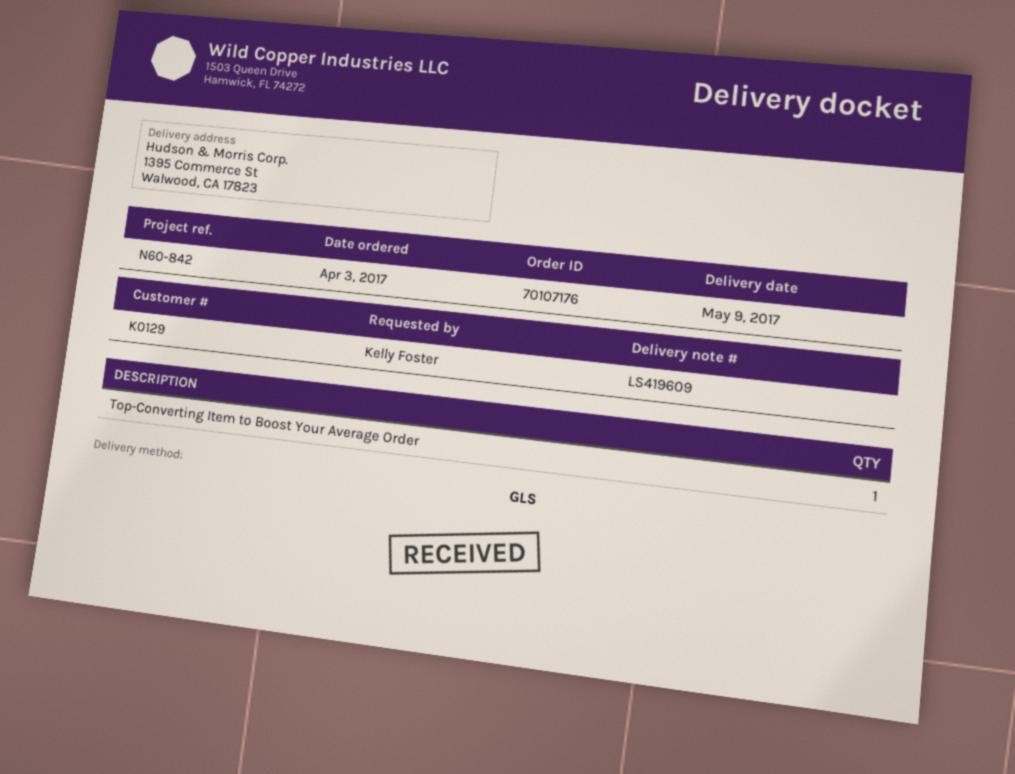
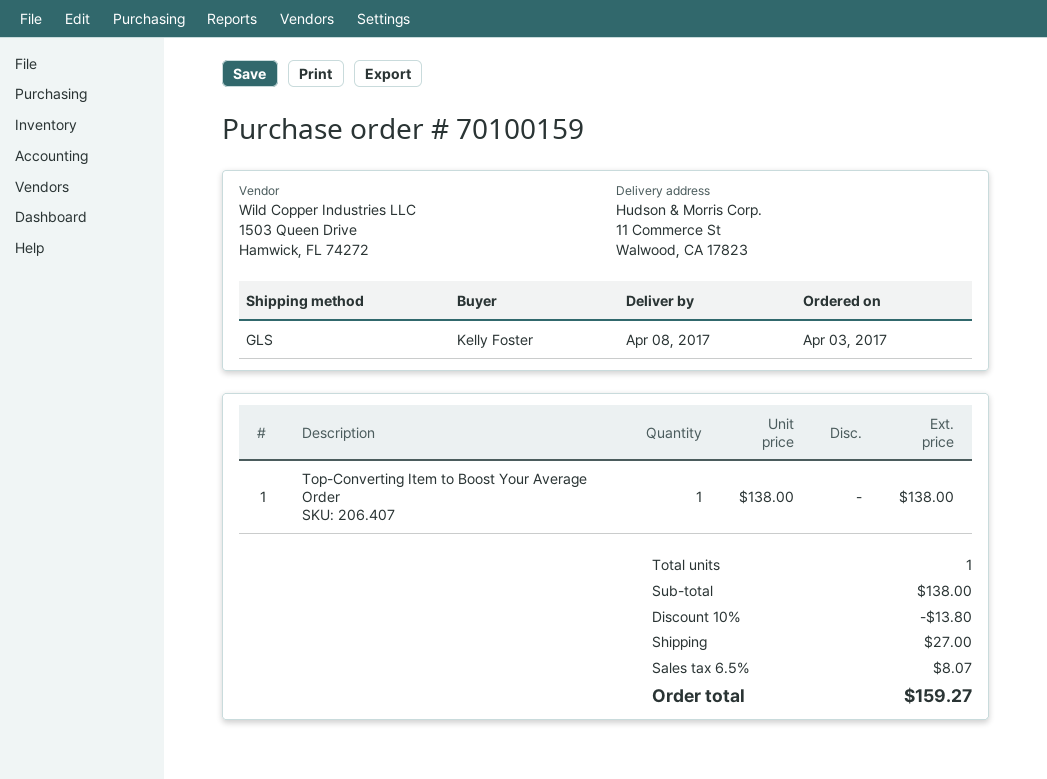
order number: 70107176 -> 70100159
delivery date: 2017-05-09 -> 2017-04-08
ship to: 1395 Commerce St, Walwood, CA 17823 -> 11 Commerce St, Walwood, CA 17823

